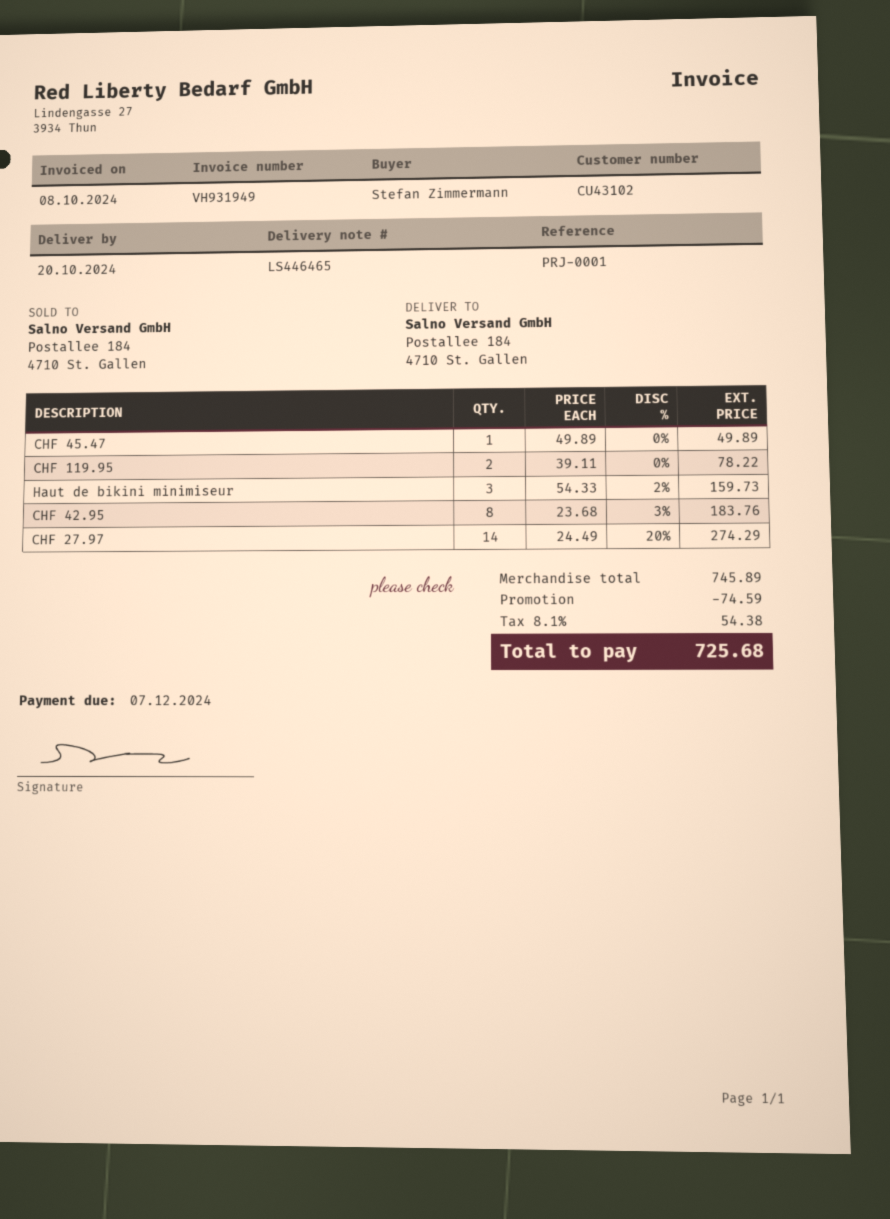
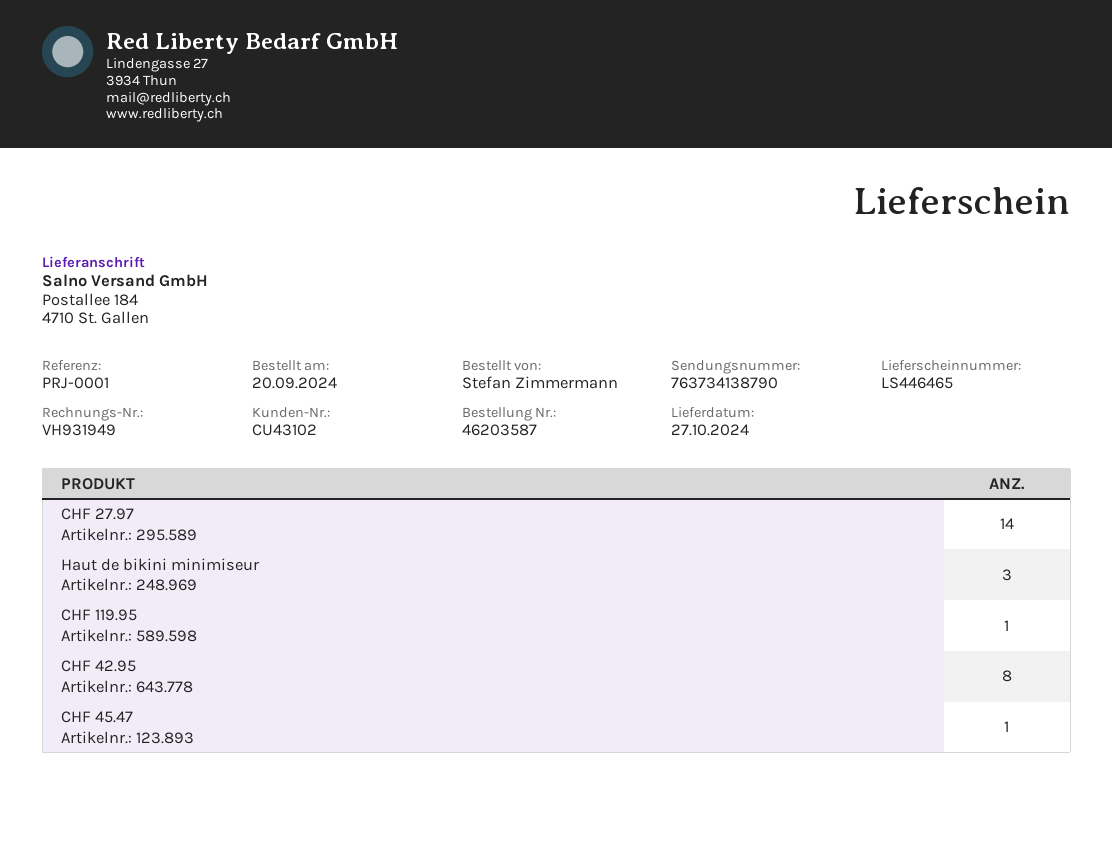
delivery date: 2024-10-20 -> 2024-10-27
CHF 119.95: 2 -> 1

